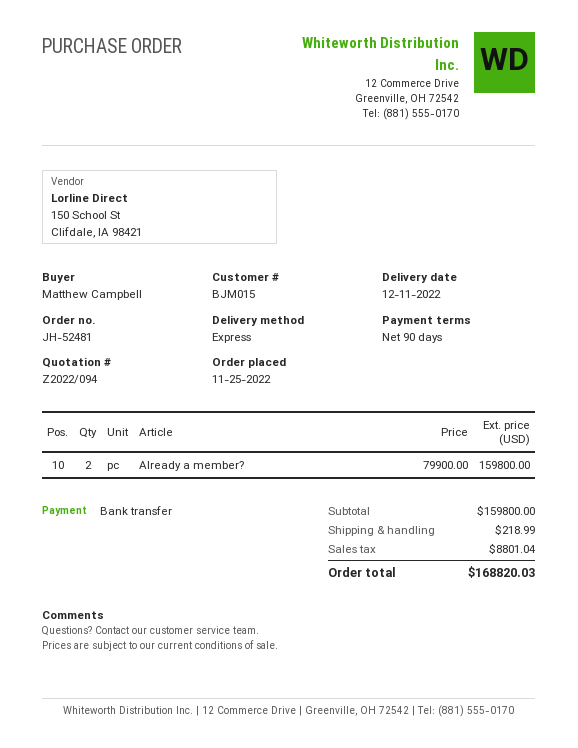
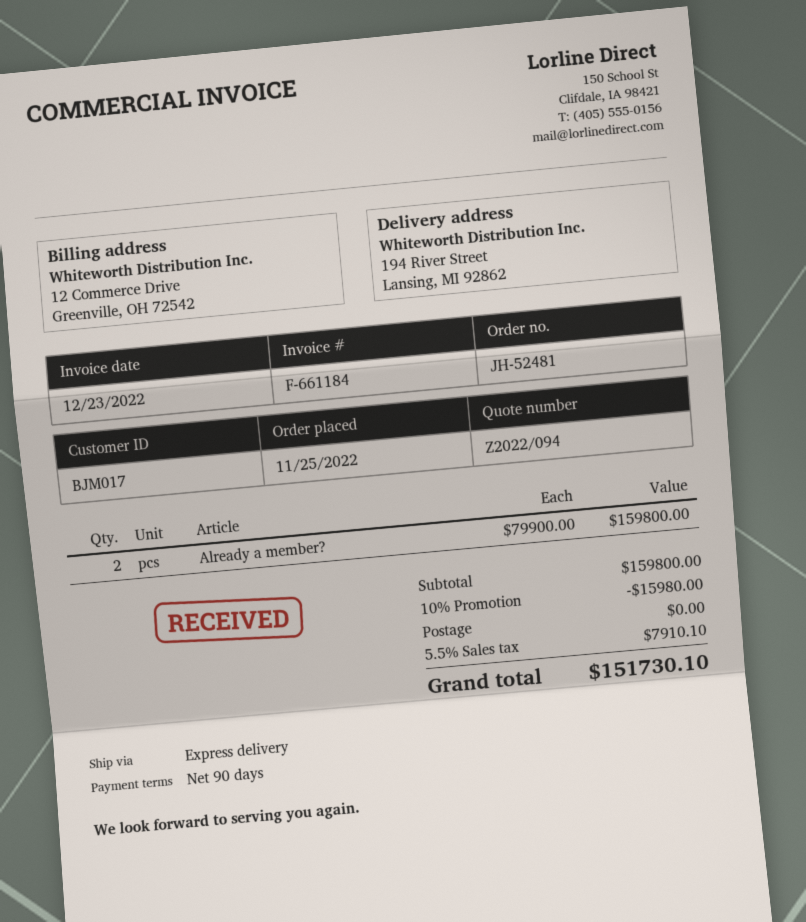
customer number: BJM015 -> BJM017
discount: none -> 10% = 15980.00
shipping: 218.99 -> 0.00
tax: 8801.04 -> 7910.10
total: 168820.03 -> 151730.10

